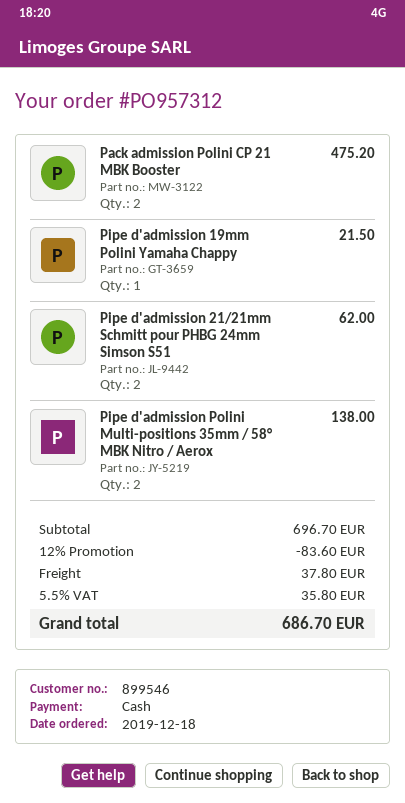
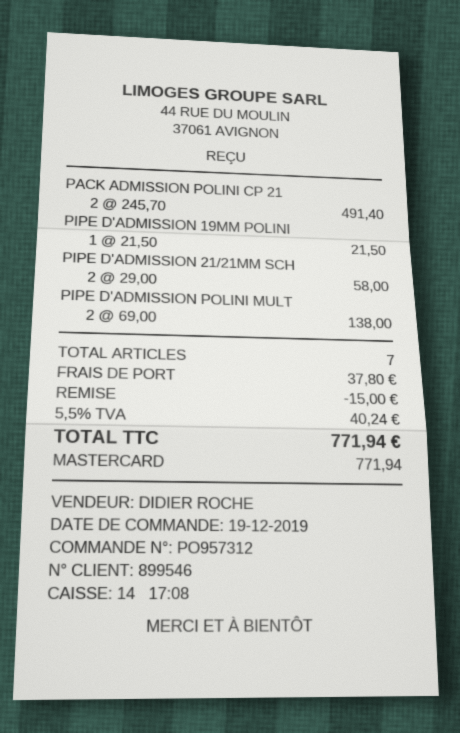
order date: 2019-12-18 -> 2019-12-19
payment method: cash -> Mastercard
Pack admission Polini CP 21 MBK Booster: 2 for 475.20 -> 2 for 491.40
Pipe d'admission 21/21mm Schmitt pour PHBG 24mm Simson S51: 2 for 62.00 -> 2 for 58.00
discount: 83.60 -> 15.00
tax: 5.5% = 35.80 -> 5.5% = 40.24
total: 686.70 -> 771.94

